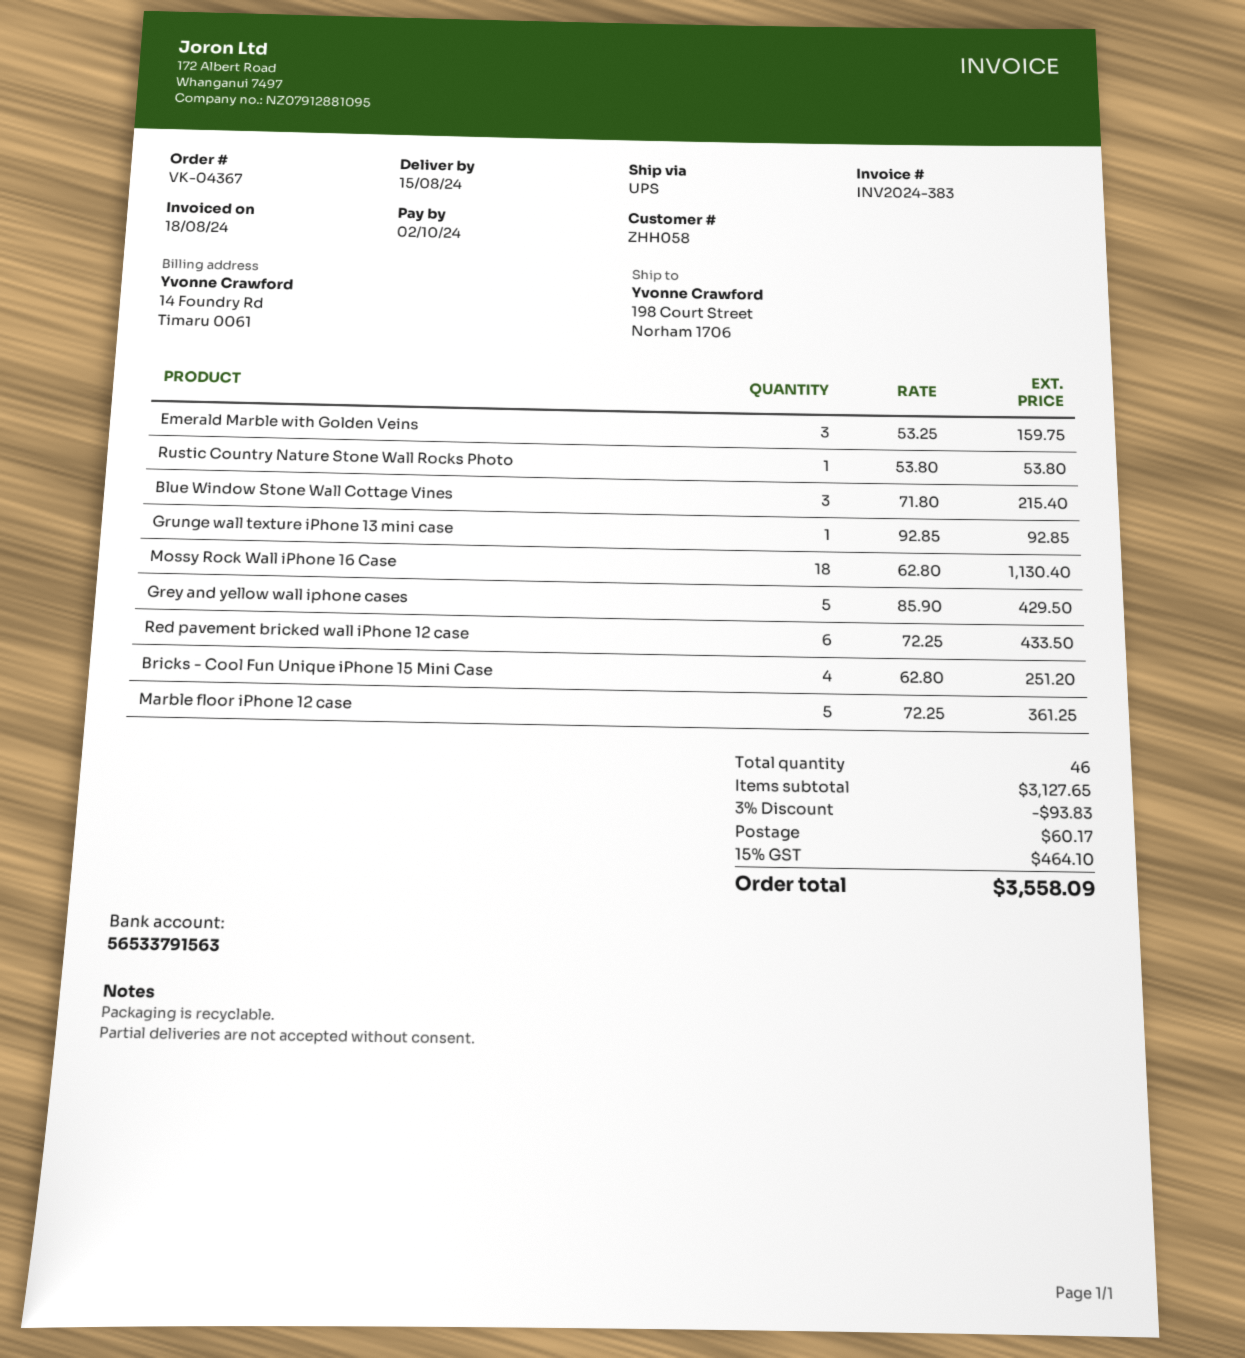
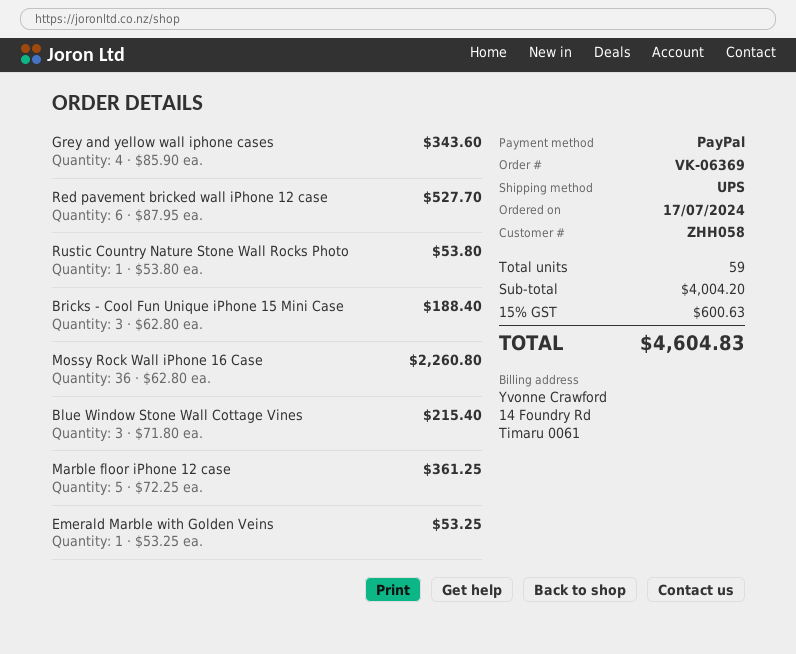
order number: VK-04367 -> VK-06369
Emerald Marble with Golden Veins: 3 x 53.25 = 159.75 -> 1 x 53.25 = 53.25
Grunge wall texture iPhone 13 mini case: 1 x 92.85 = 92.85 -> none
Mossy Rock Wall iPhone 16 Case: 18 x 62.80 = 1130.40 -> 36 x 62.80 = 2260.80
Grey and yellow wall iphone cases: 5 x 85.90 = 429.50 -> 4 x 85.90 = 343.60
Red pavement bricked wall iPhone 12 case: 6 x 72.25 = 433.50 -> 6 x 87.95 = 527.70
Bricks - Cool Fun Unique iPhone 15 Mini Case: 4 x 62.80 = 251.20 -> 3 x 62.80 = 188.40
total quantity: 46 -> 59
subtotal: 3127.65 -> 4004.20
discount: 3% = 93.83 -> none
shipping: 60.17 -> none
tax: 15% = 464.10 -> 15% = 600.63
total: 3558.09 -> 4604.83

